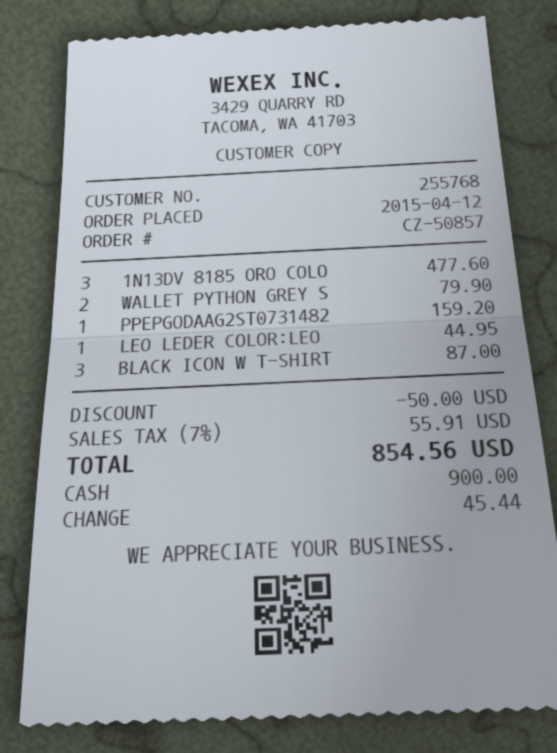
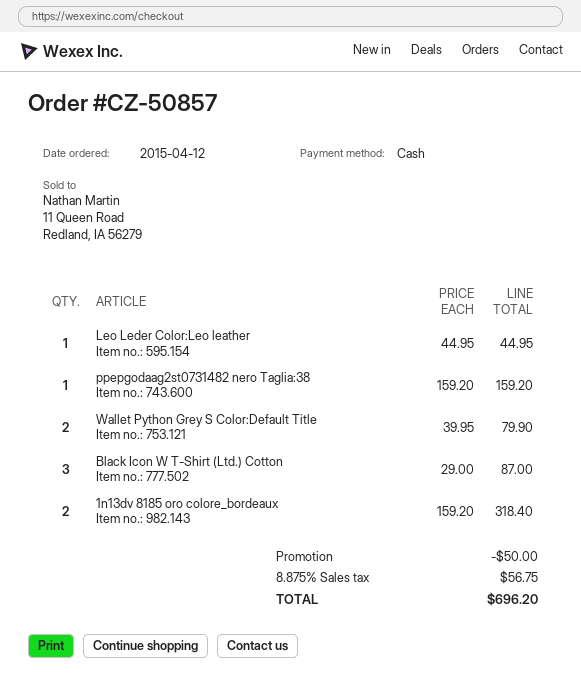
1N13DV 8185 ORO COLO: 3 for 477.60 -> 2 for 318.40
tax: 7% = 55.91 -> 8.875% = 56.75
total: 854.56 -> 696.20

